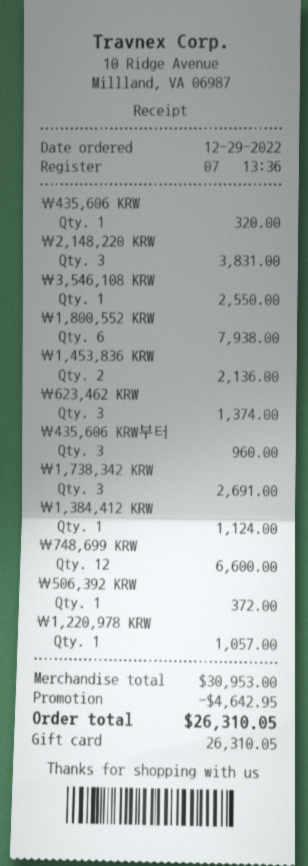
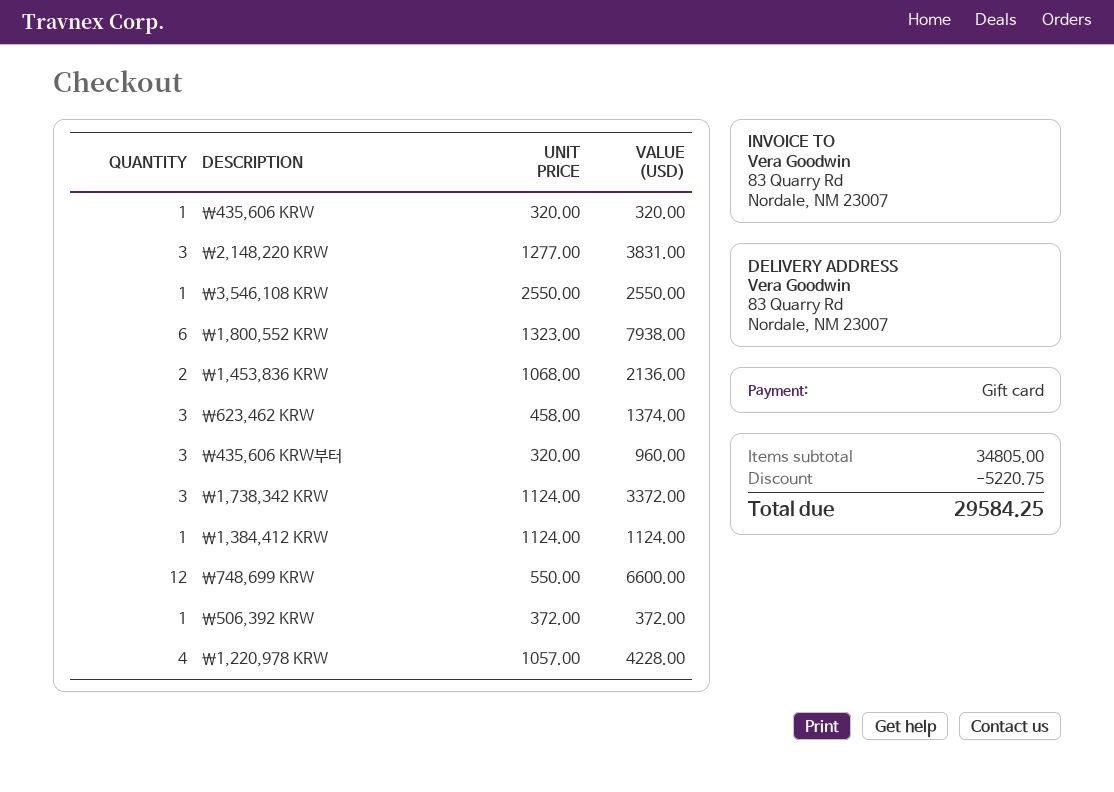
₩1,738,342 KRW: 3 for 2691.00 -> 3 for 3372.00
₩1,220,978 KRW: 1 for 1057.00 -> 4 for 4228.00
subtotal: 30953.00 -> 34805.00
discount: 4642.95 -> 5220.75
total: 26310.05 -> 29584.25

